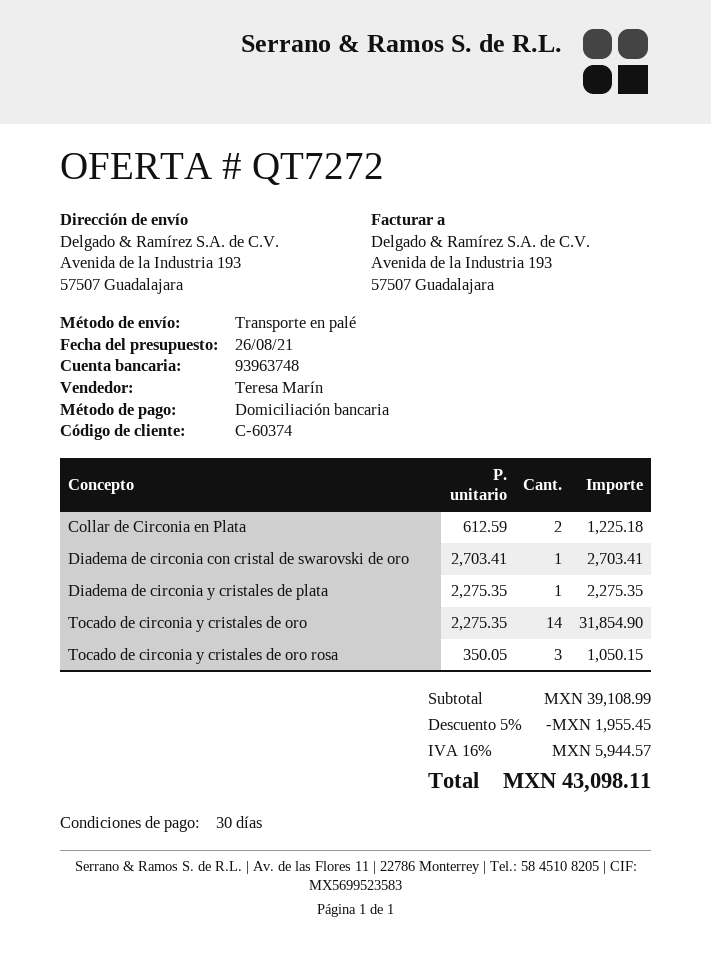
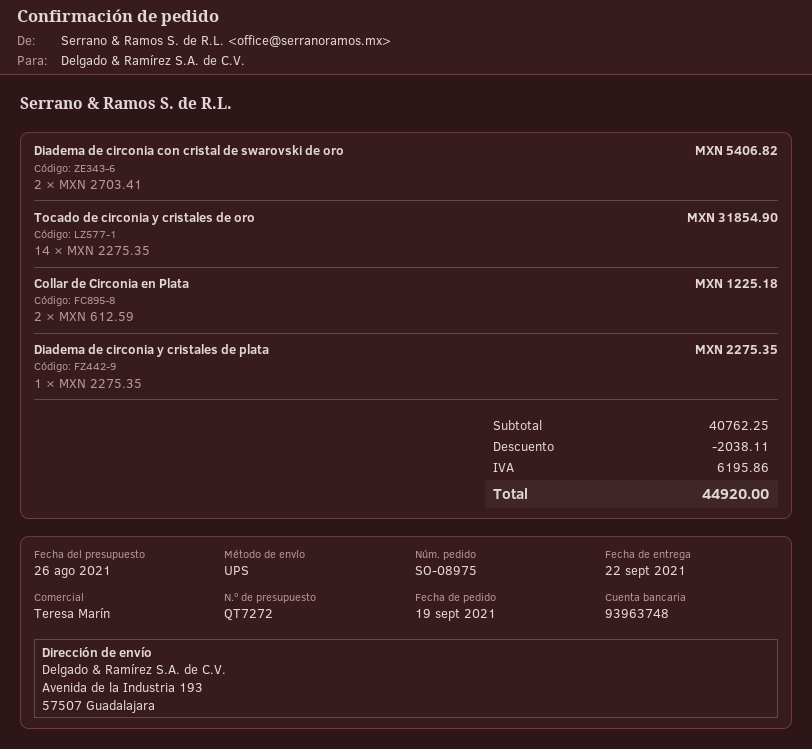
shipping method: pallet freight -> UPS
Diadema de circonia con cristal de swarovski de oro: 1 x 2703.41 = 2703.41 -> 2 x 2703.41 = 5406.82
Tocado de circonia y cristales de oro rosa: 3 x 350.05 = 1050.15 -> none
subtotal: 39108.99 -> 40762.25
discount: 1955.45 -> 2038.11
tax: 5944.57 -> 6195.86
total: 43098.11 -> 44920.00

